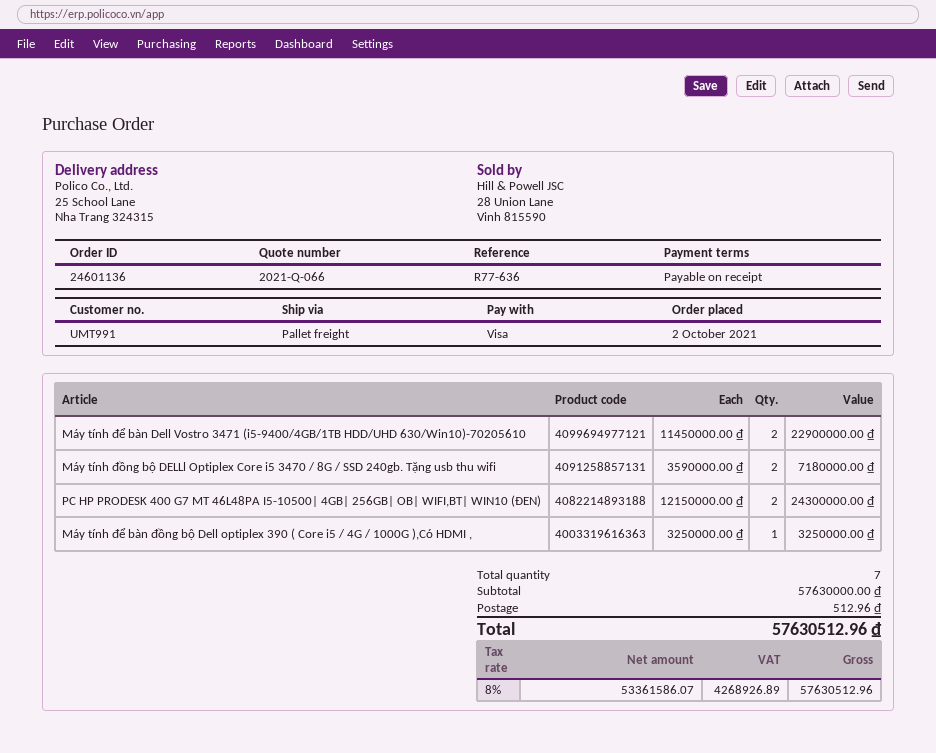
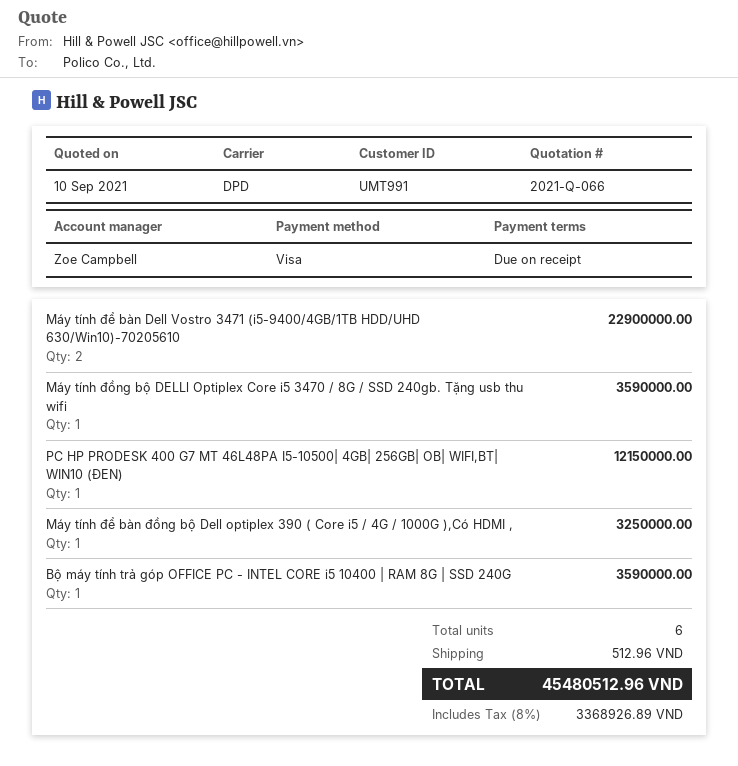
shipping method: pallet freight -> DPD
Máy tính đồng bộ DELLl Optiplex Core i5 3470 / 8G / SSD 240gb. Tặng usb thu wifi: 2 for 7180000.00 -> 1 for 3590000.00
PC HP PRODESK 400 G7 MT 46L48PA I5-10500| 4GB| 256GB| OB| WIFI,BT| WIN10 (ĐEN): 2 for 24300000.00 -> 1 for 12150000.00
Bộ máy tính trả góp OFFICE PC - INTEL CORE i5 10400 | RAM 8G | SSD 240G: none -> 1 for 3590000.00
total quantity: 7 -> 6
tax: 8% = 4268926.89 -> 8% = 3368926.89
total: 57630512.96 -> 45480512.96

